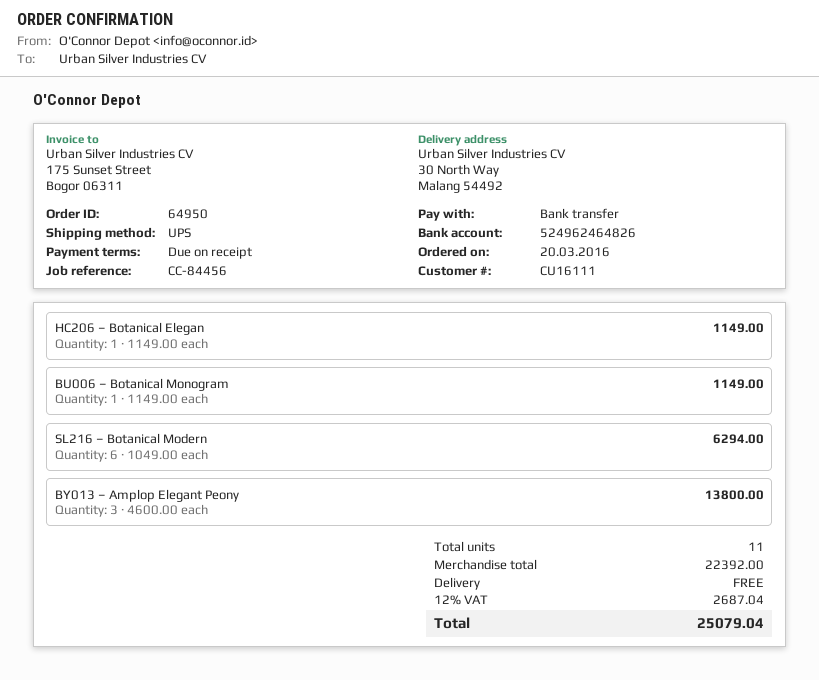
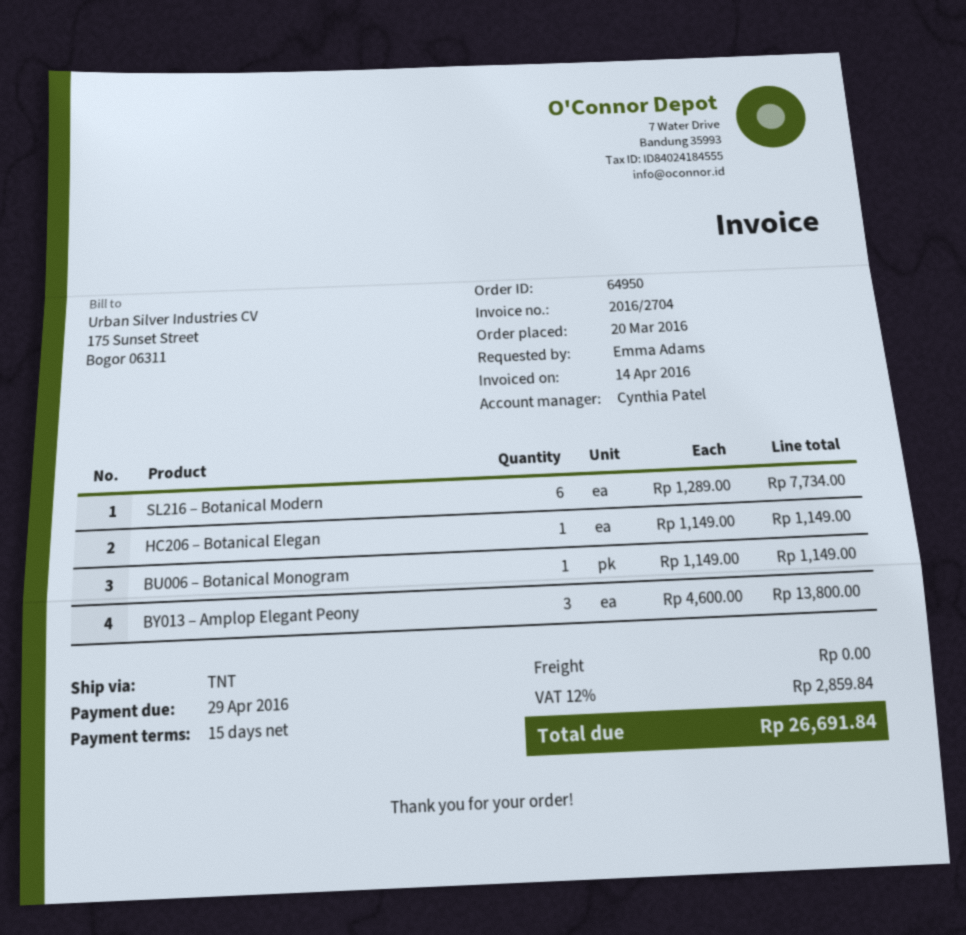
payment terms: on receipt -> 15 days
shipping method: UPS -> TNT
SL216 – Botanical Modern: 6 x 1049.00 = 6294.00 -> 6 x 1289.00 = 7734.00
tax: 12% = 2687.04 -> 12% = 2859.84
total: 25079.04 -> 26691.84

